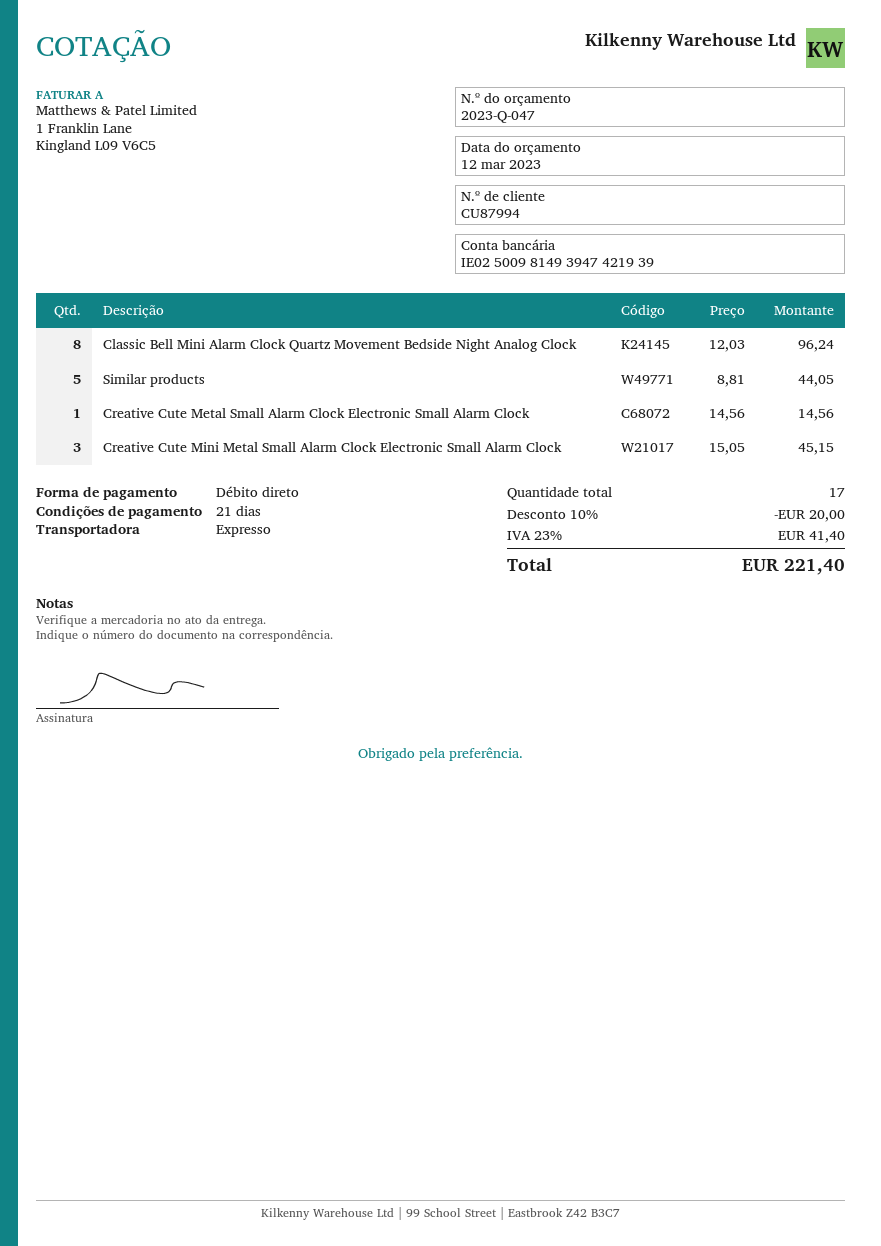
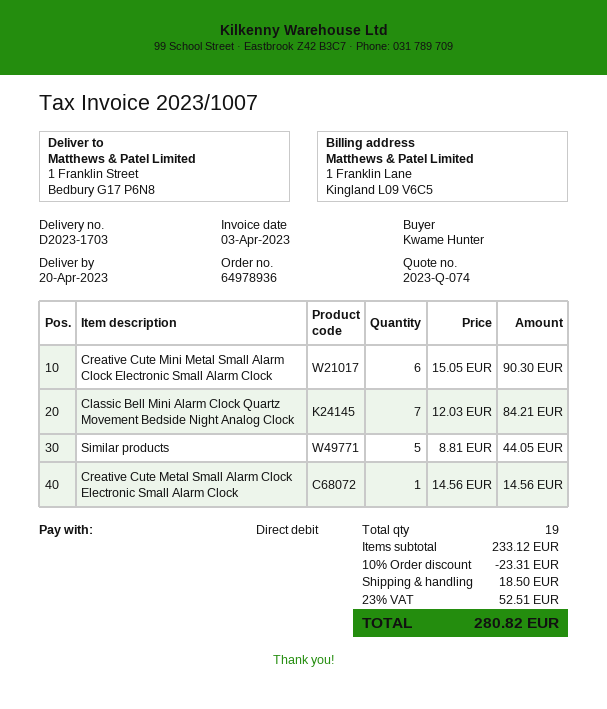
quote number: 2023-Q-047 -> 2023-Q-074
Classic Bell Mini Alarm Clock Quartz Movement Bedside Night Analog Clock: 8 x 12.03 = 96.24 -> 7 x 12.03 = 84.21
Creative Cute Mini Metal Small Alarm Clock Electronic Small Alarm Clock: 3 x 15.05 = 45.15 -> 6 x 15.05 = 90.30
total quantity: 17 -> 19
discount: 10% = 20.00 -> 10% = 23.31
shipping: none -> 18.50
tax: 23% = 41.40 -> 23% = 52.51
total: 221.40 -> 280.82

